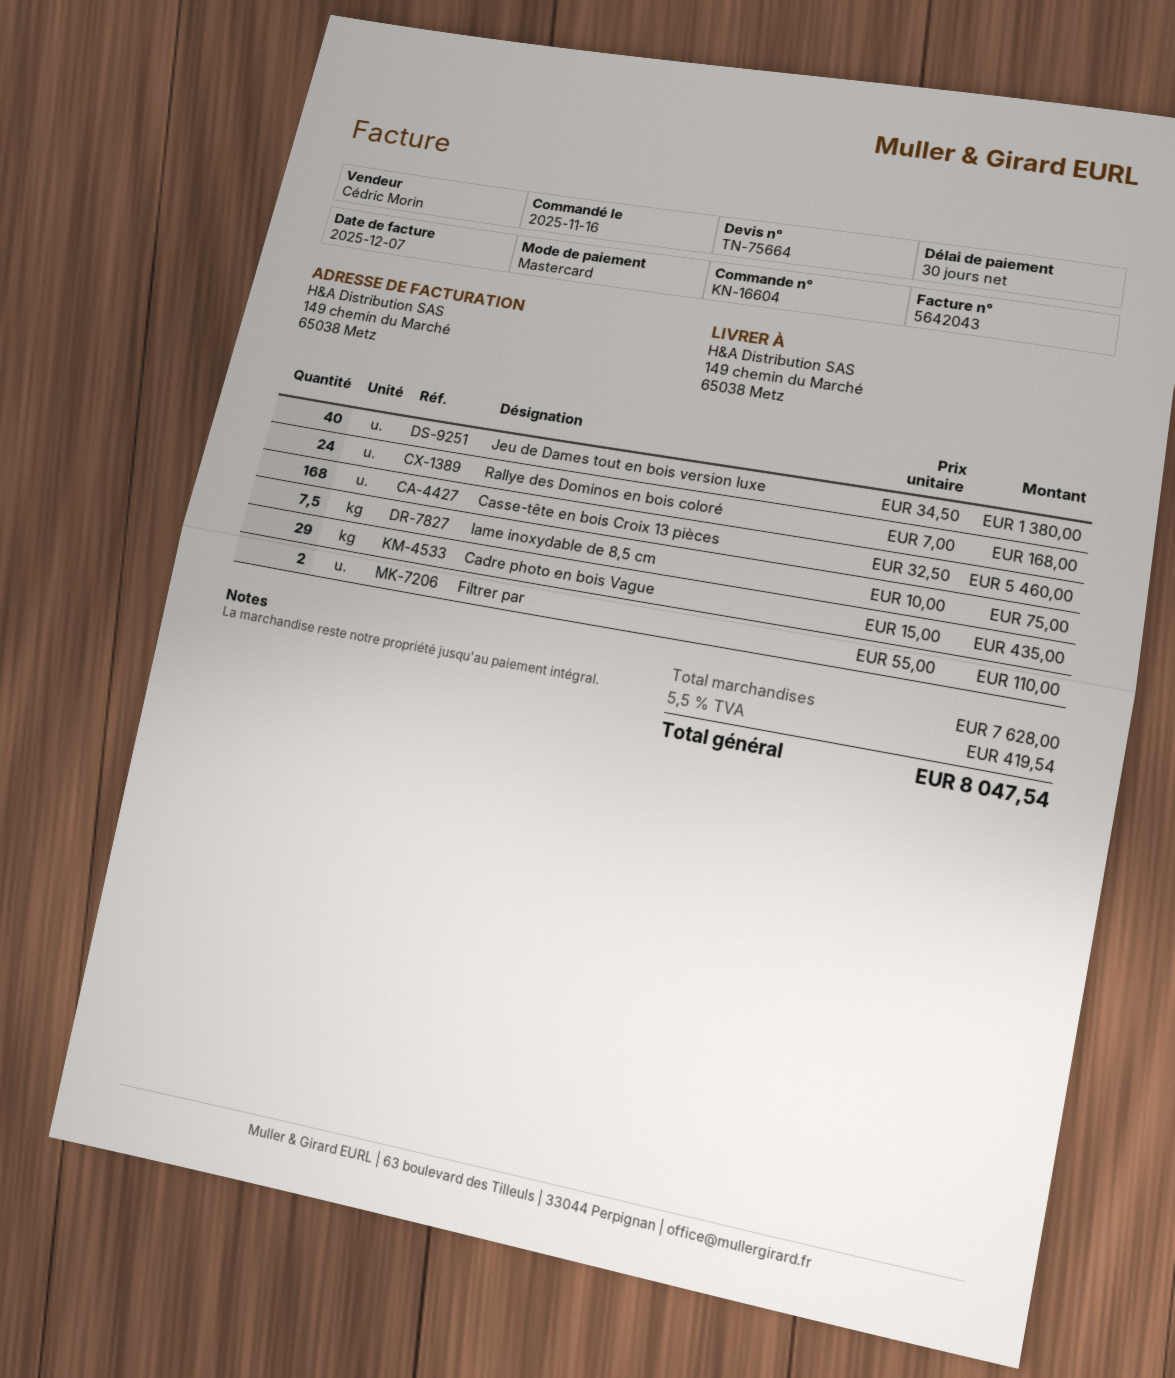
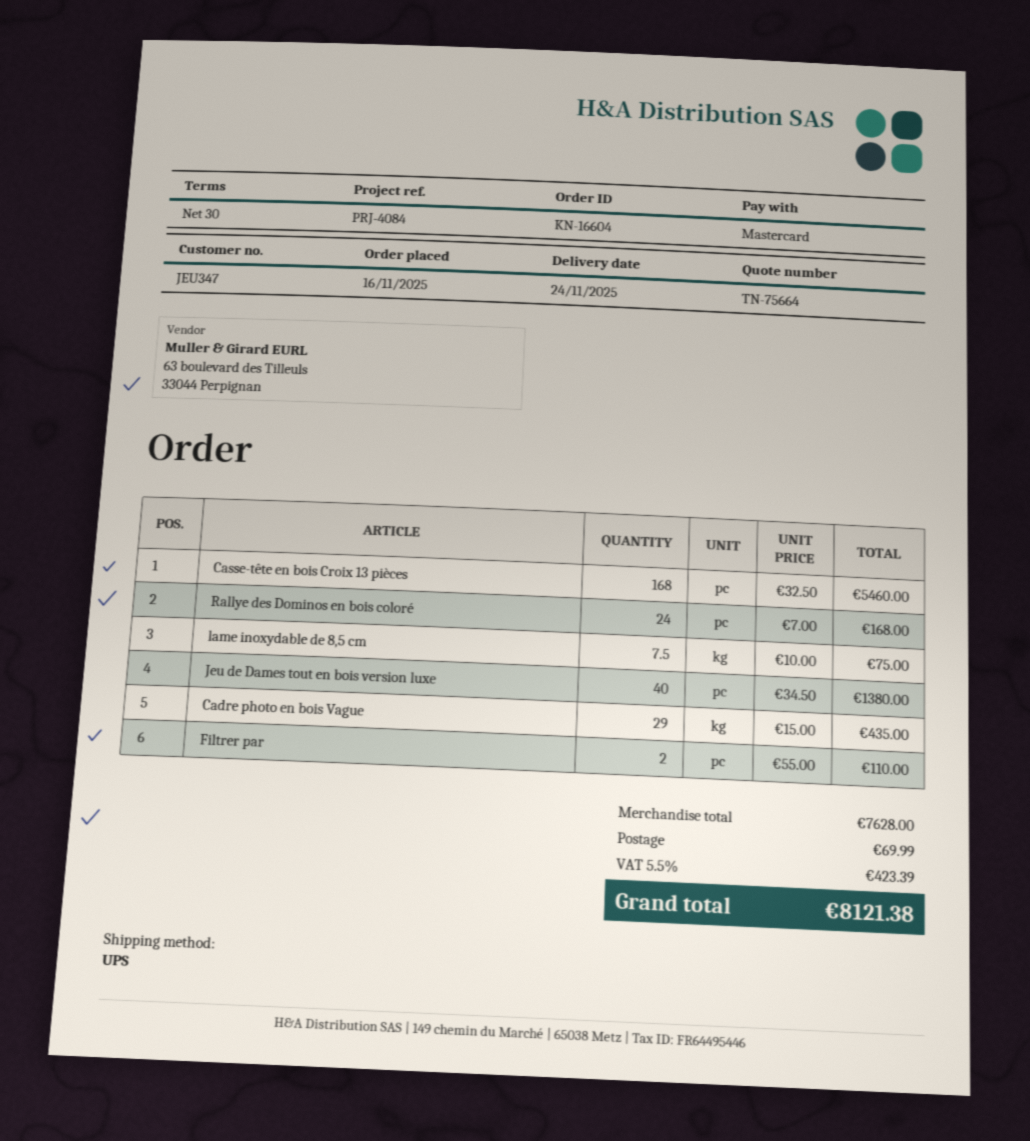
shipping: none -> 69.99
tax: 5.5% = 419.54 -> 5.5% = 423.39
total: 8047.54 -> 8121.38

